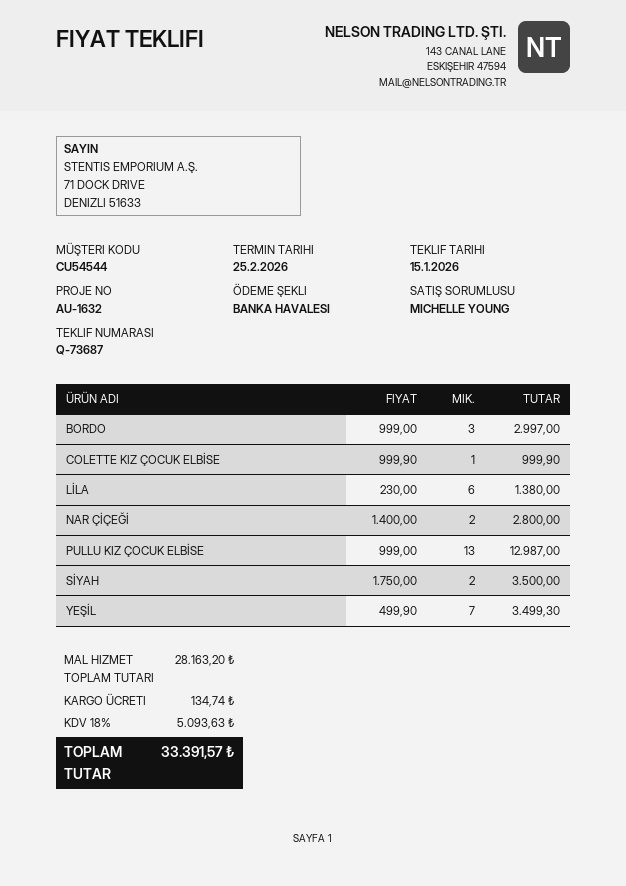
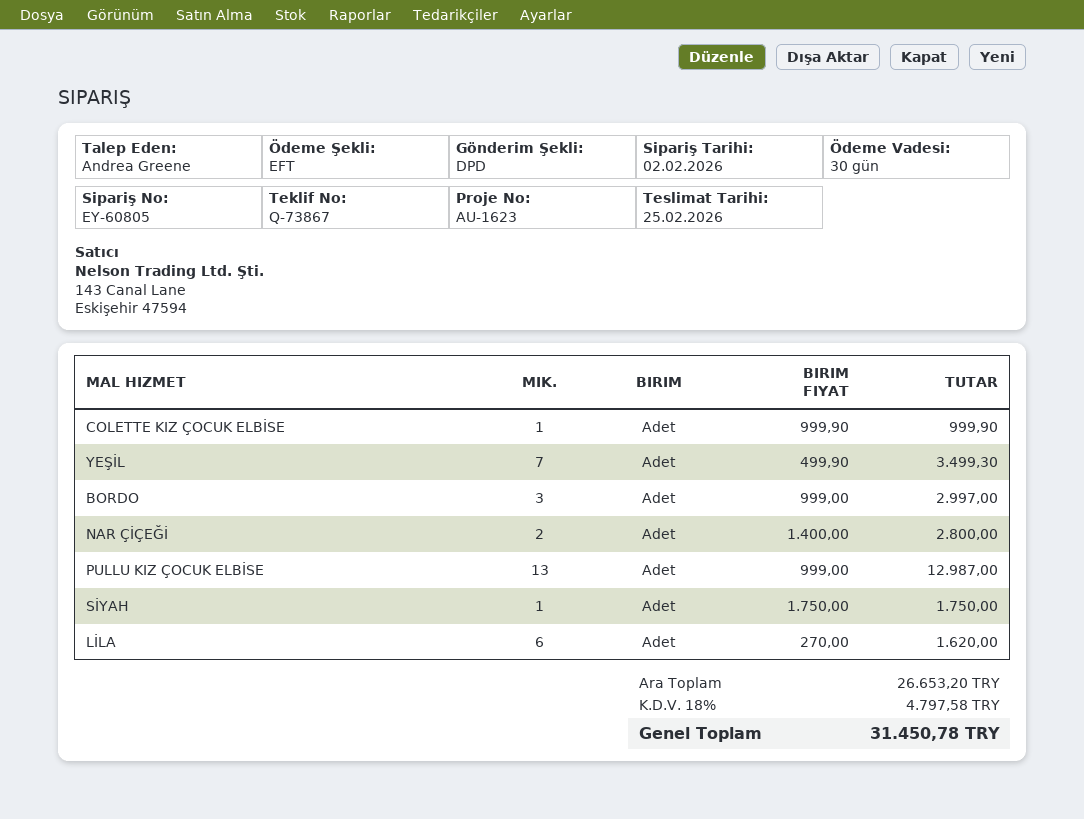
quote number: Q-73687 -> Q-73867
reference: AU-1632 -> AU-1623
LİLA: 6 x 230.00 = 1380.00 -> 6 x 270.00 = 1620.00
SİYAH: 2 x 1750.00 = 3500.00 -> 1 x 1750.00 = 1750.00
subtotal: 28163.20 -> 26653.20
shipping: 134.74 -> none
tax: 18% = 5093.63 -> 18% = 4797.58
total: 33391.57 -> 31450.78

